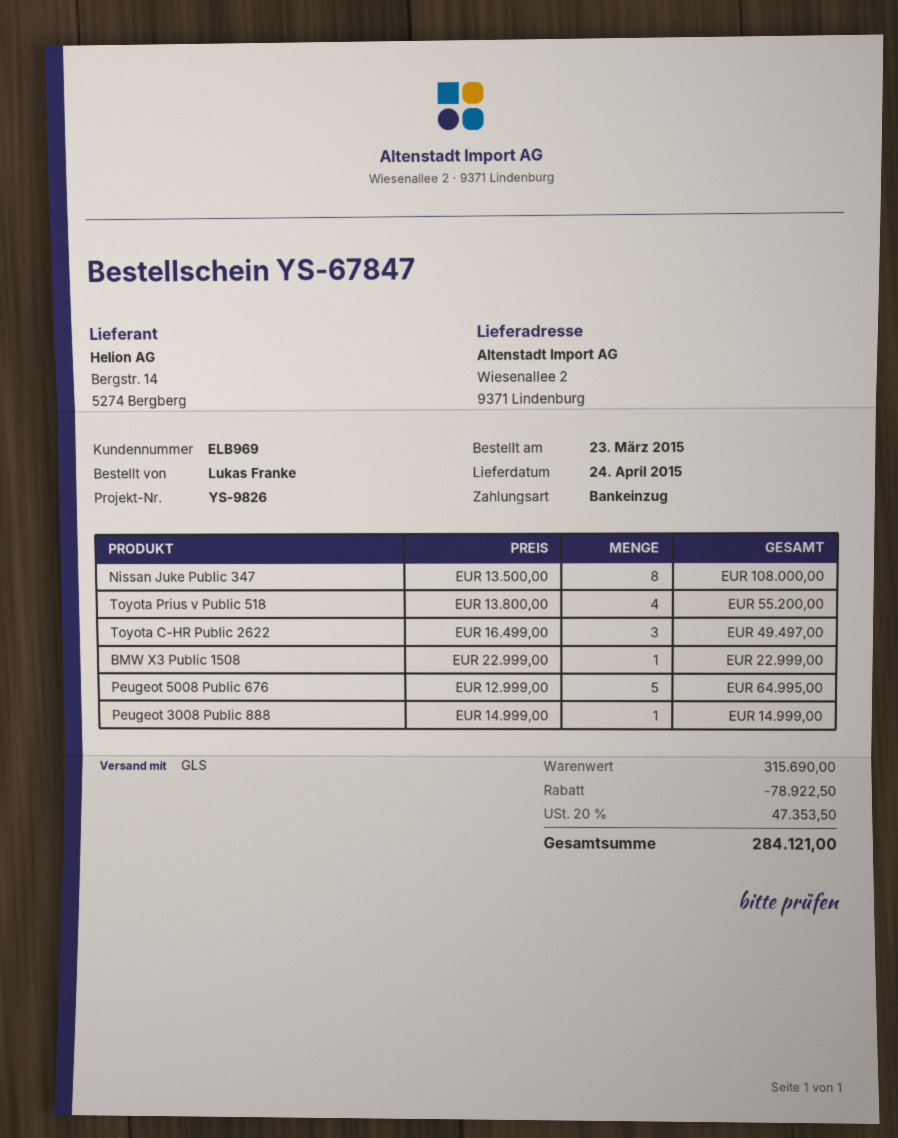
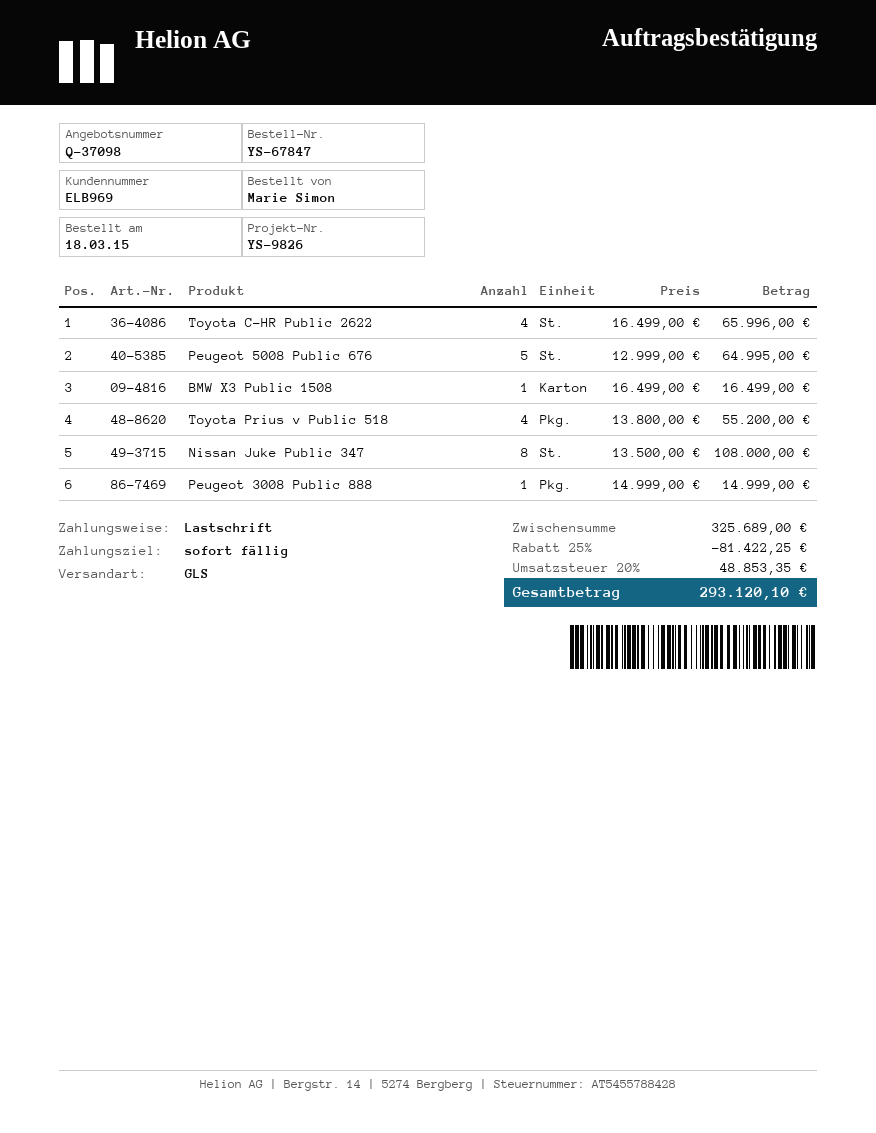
order date: 2015-03-23 -> 2015-03-18
ordered by: Lukas Franke -> Marie Simon
Toyota C-HR Public 2622: 3 x 16499.00 = 49497.00 -> 4 x 16499.00 = 65996.00
BMW X3 Public 1508: 1 x 22999.00 = 22999.00 -> 1 x 16499.00 = 16499.00
subtotal: 315690.00 -> 325689.00
discount: 78922.50 -> 81422.25
tax: 20% = 47353.50 -> 20% = 48853.35
total: 284121.00 -> 293120.10

